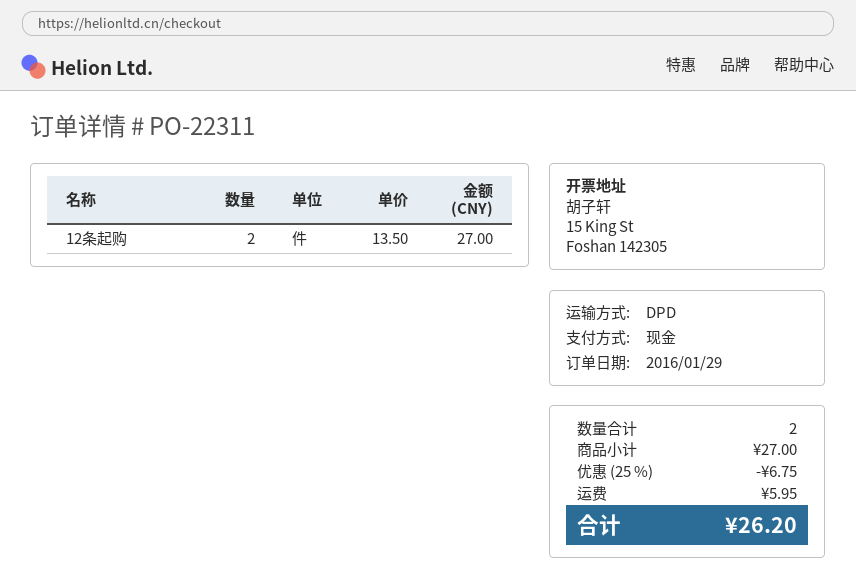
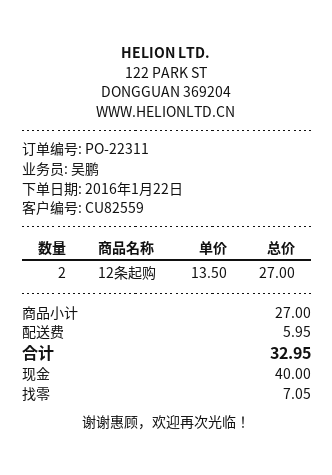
order date: 2016-01-29 -> 2016-01-22
discount: 25% = 6.75 -> none
total: 26.20 -> 32.95

